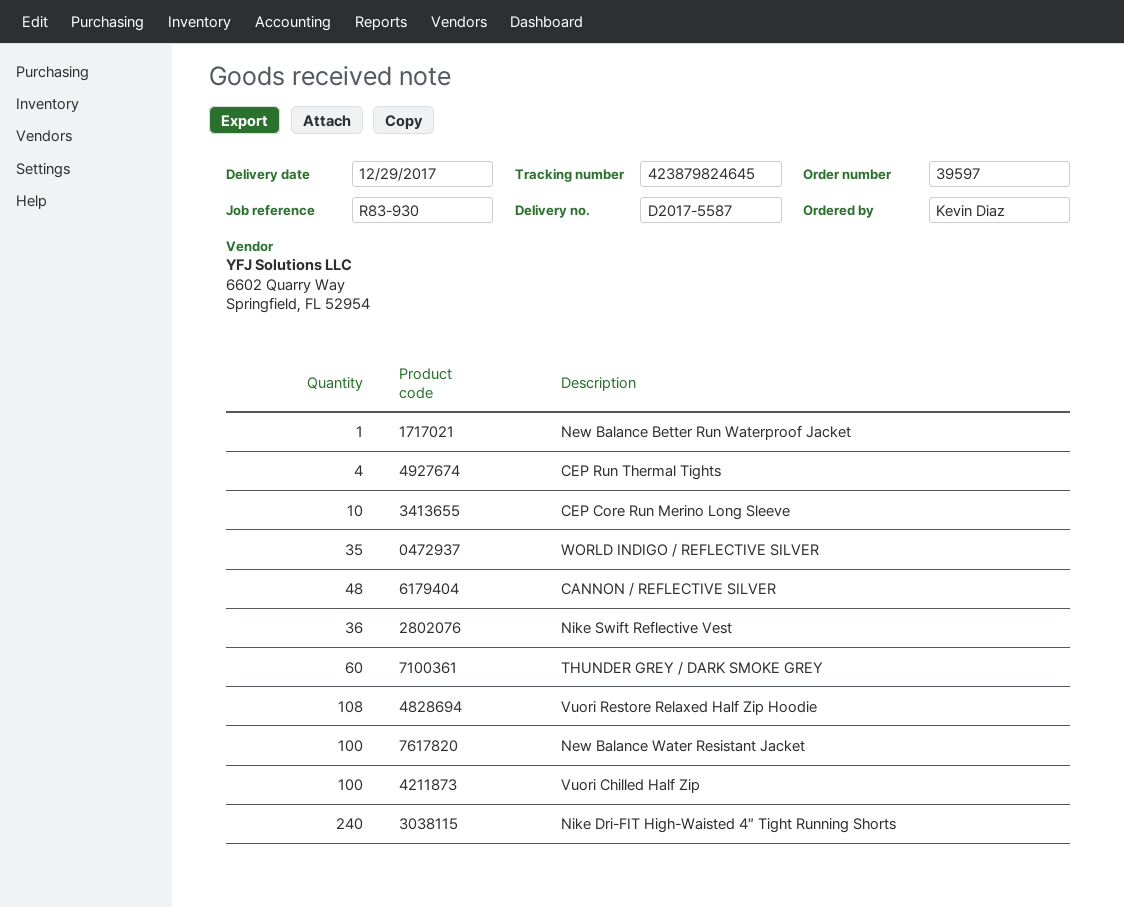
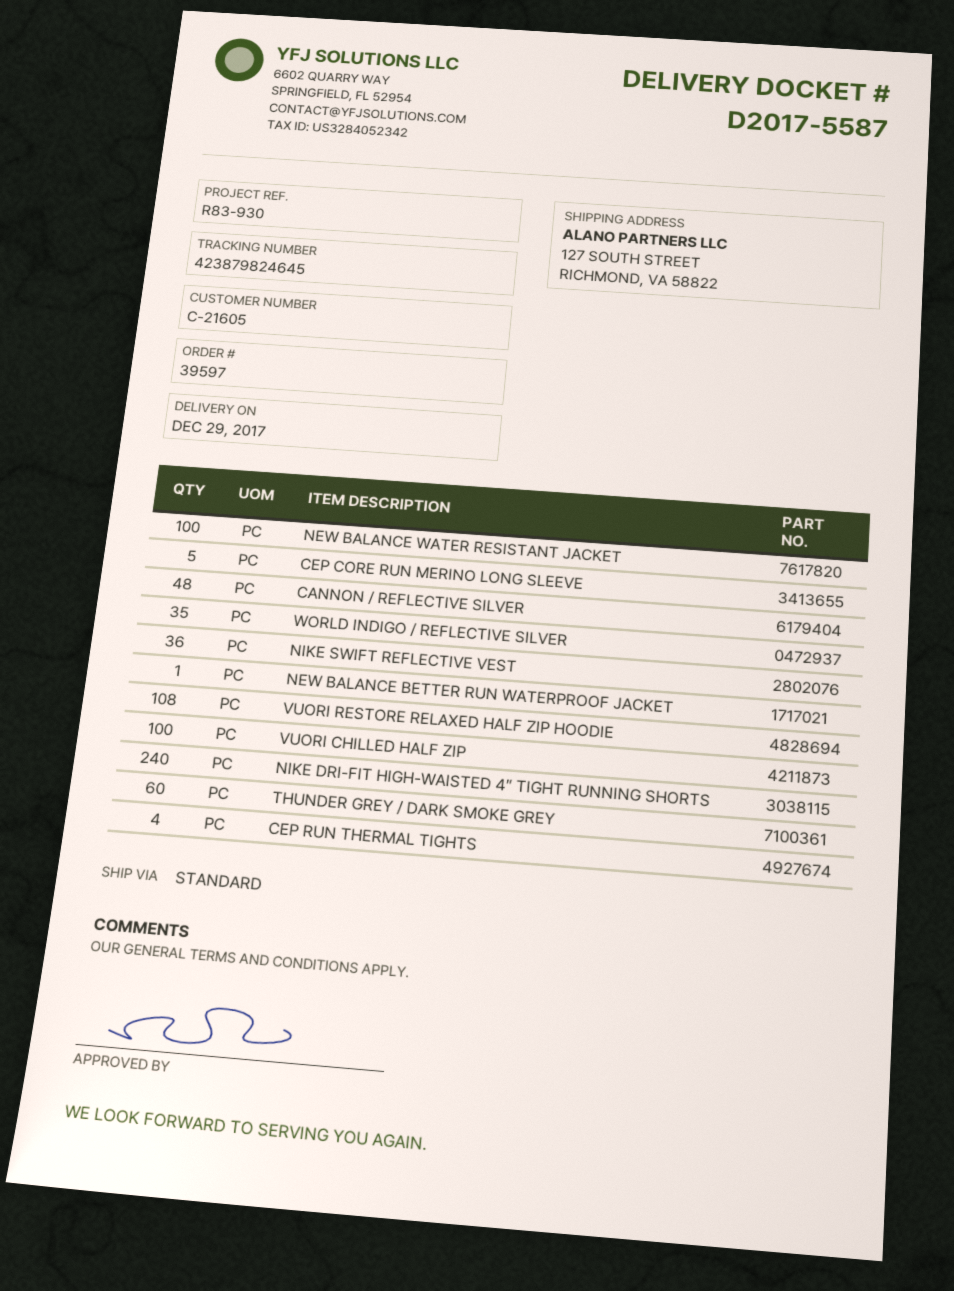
CEP Core Run Merino Long Sleeve: 10 -> 5

